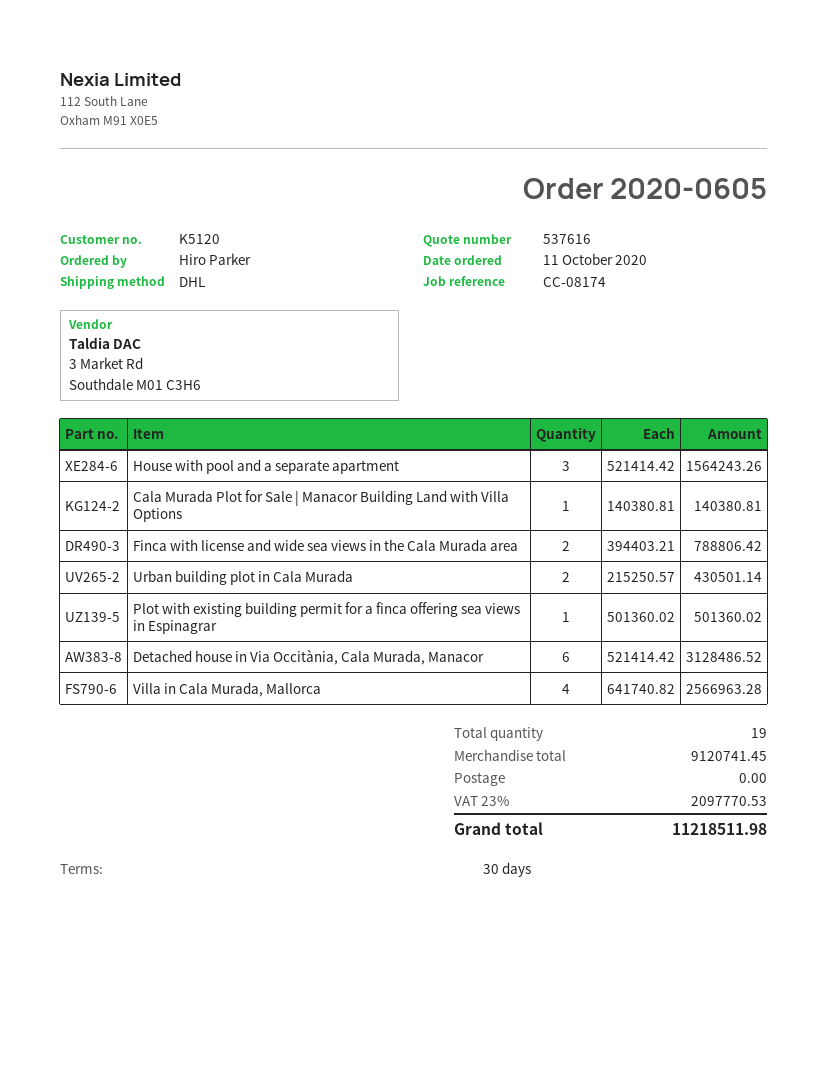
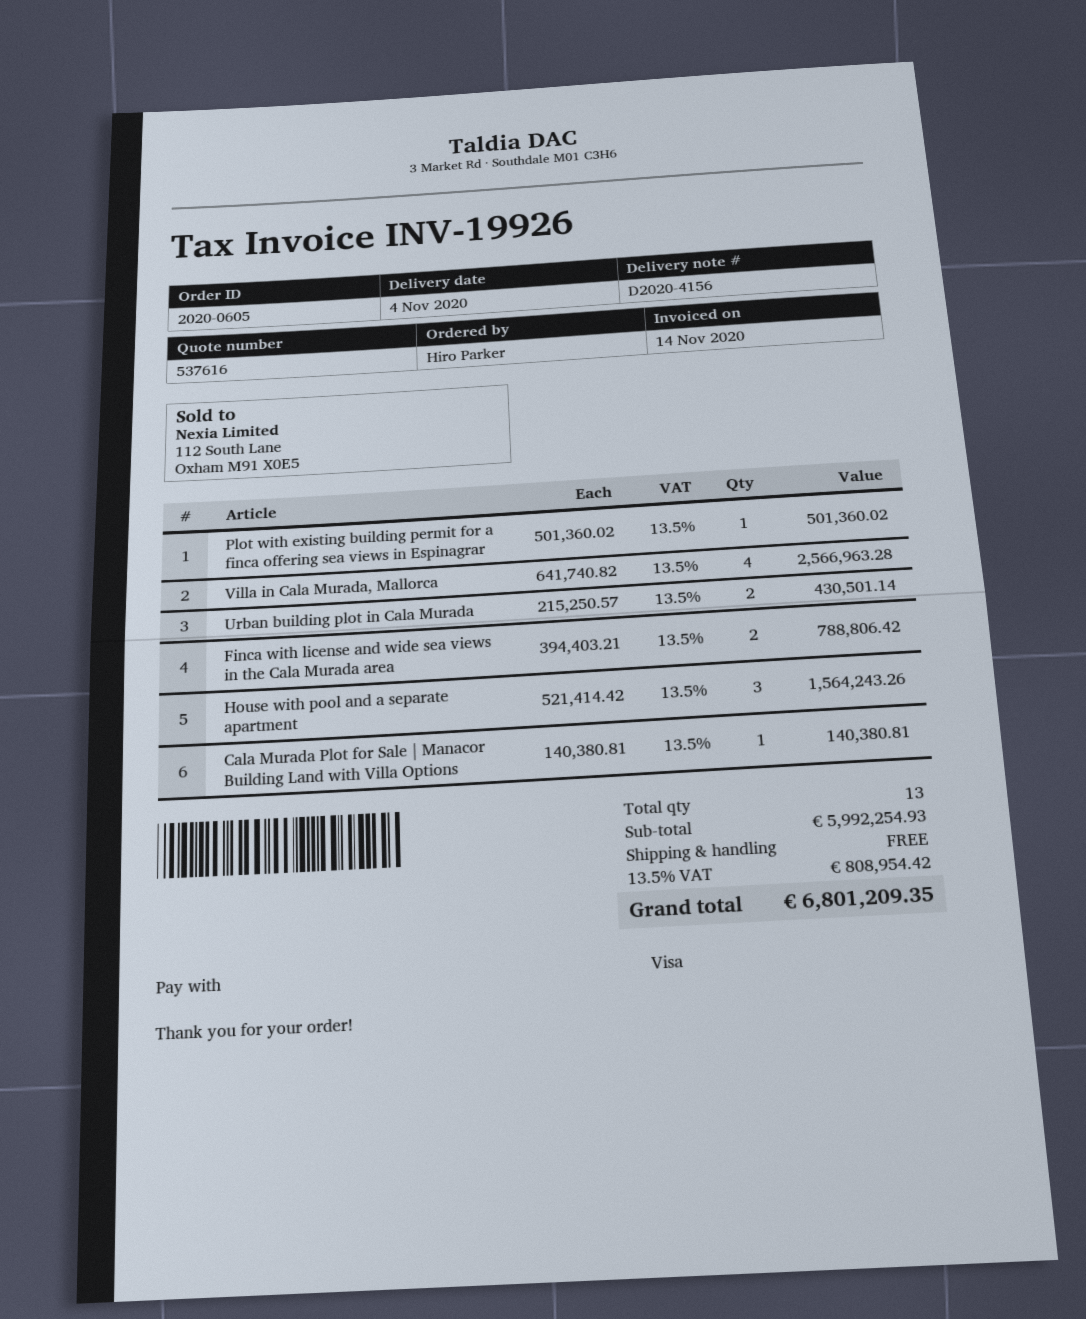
Detached house in Via Occitània, Cala Murada, Manacor: 6 x 521414.42 = 3128486.52 -> none
total quantity: 19 -> 13
subtotal: 9120741.45 -> 5992254.93
tax: 23% = 2097770.53 -> 13.5% = 808954.42
total: 11218511.98 -> 6801209.35

